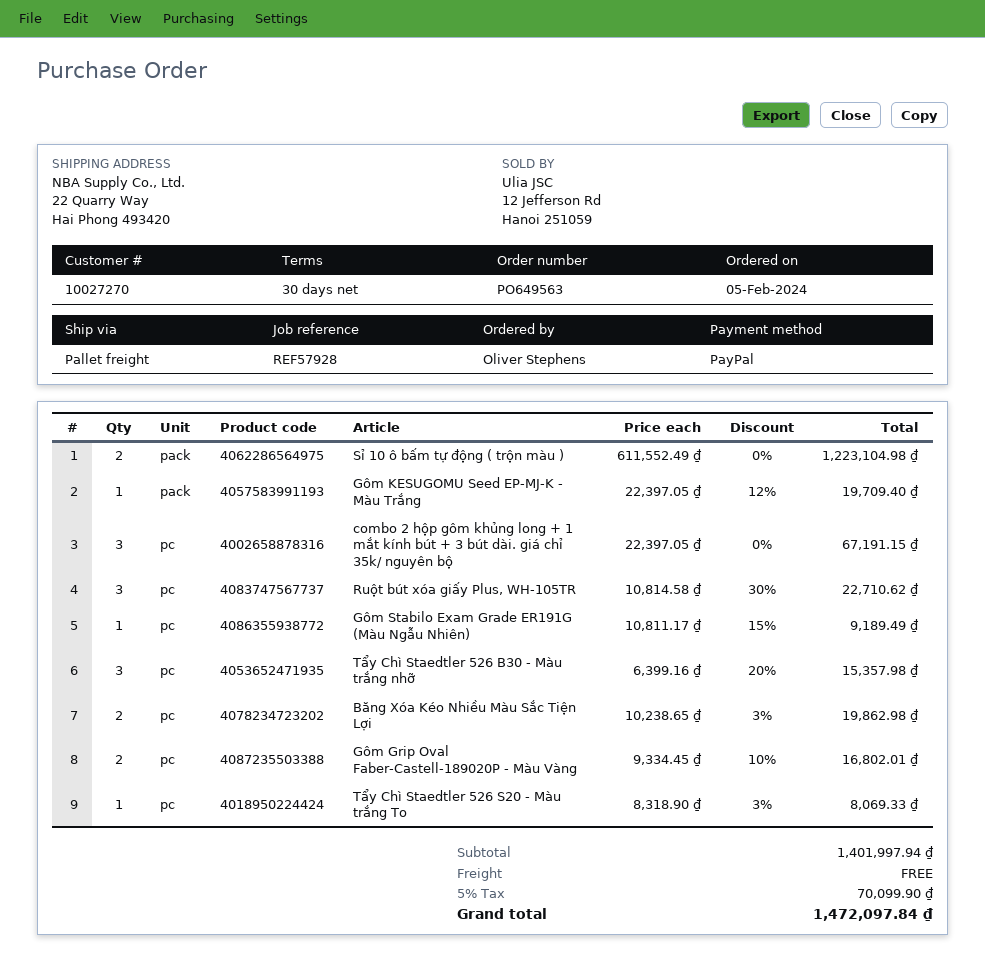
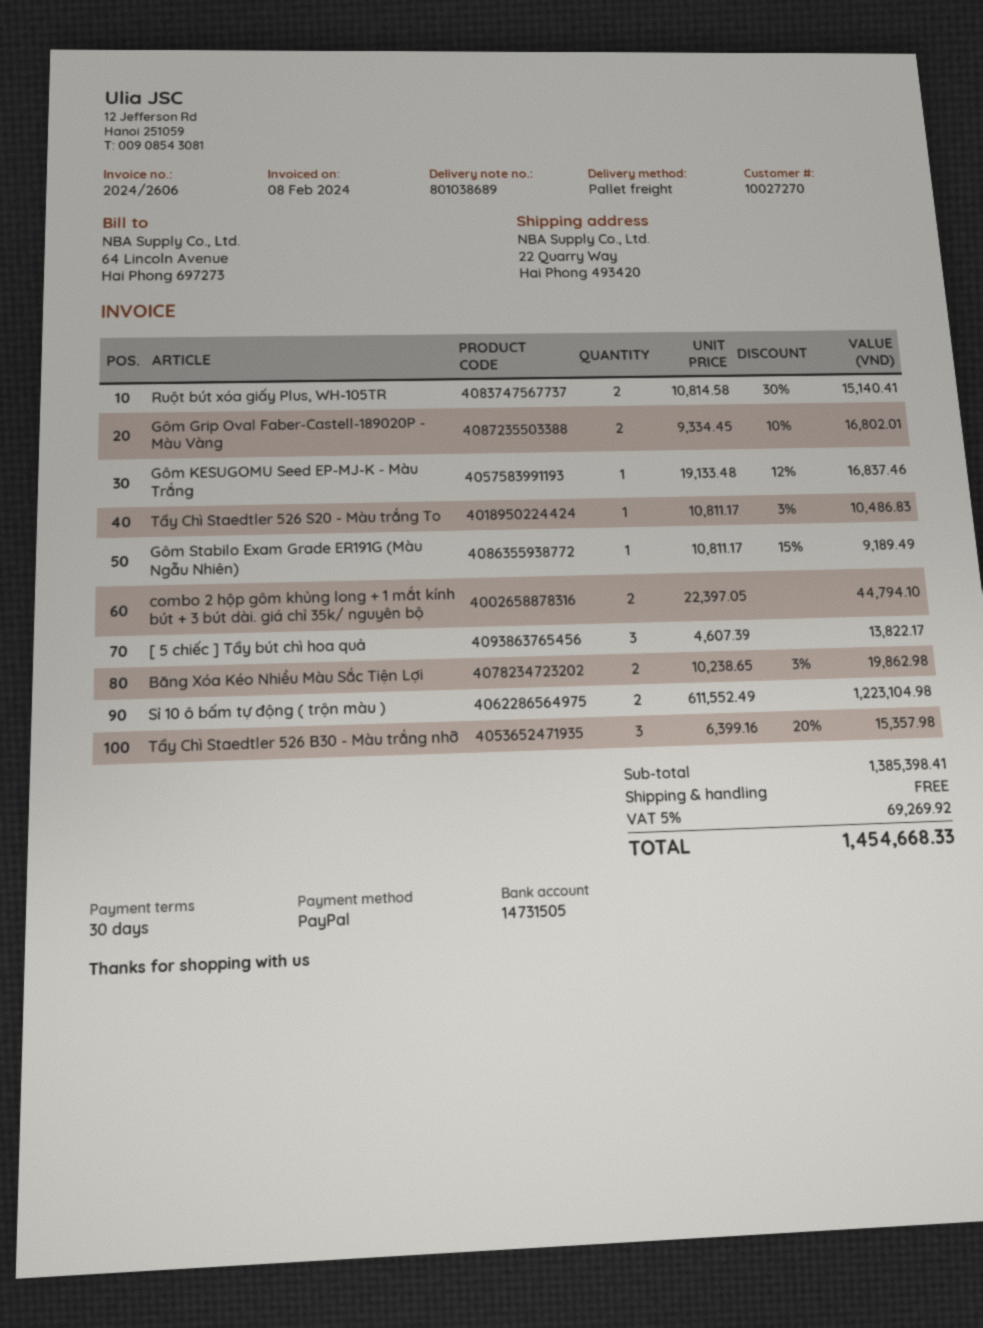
Gôm KESUGOMU Seed EP-MJ-K - Màu Trắng: 1 x 22397.05 - 12% = 19709.40 -> 1 x 19133.48 - 12% = 16837.46
combo 2 hộp gôm khủng long + 1 mắt kính bút + 3 bút dài. giá chỉ 35k/ nguyên bộ: 3 x 22397.05 = 67191.15 -> 2 x 22397.05 = 44794.10
Ruột bút xóa giấy Plus, WH-105TR: 3 x 10814.58 - 30% = 22710.62 -> 2 x 10814.58 - 30% = 15140.41
Tẩy Chì Staedtler 526 S20 - Màu trắng To: 1 x 8318.90 - 3% = 8069.33 -> 1 x 10811.17 - 3% = 10486.83
[ 5 chiếc ] Tẩy bút chì hoa quả: none -> 3 x 4607.39 = 13822.17
subtotal: 1401997.94 -> 1385398.41
tax: 5% = 70099.90 -> 5% = 69269.92
total: 1472097.84 -> 1454668.33

